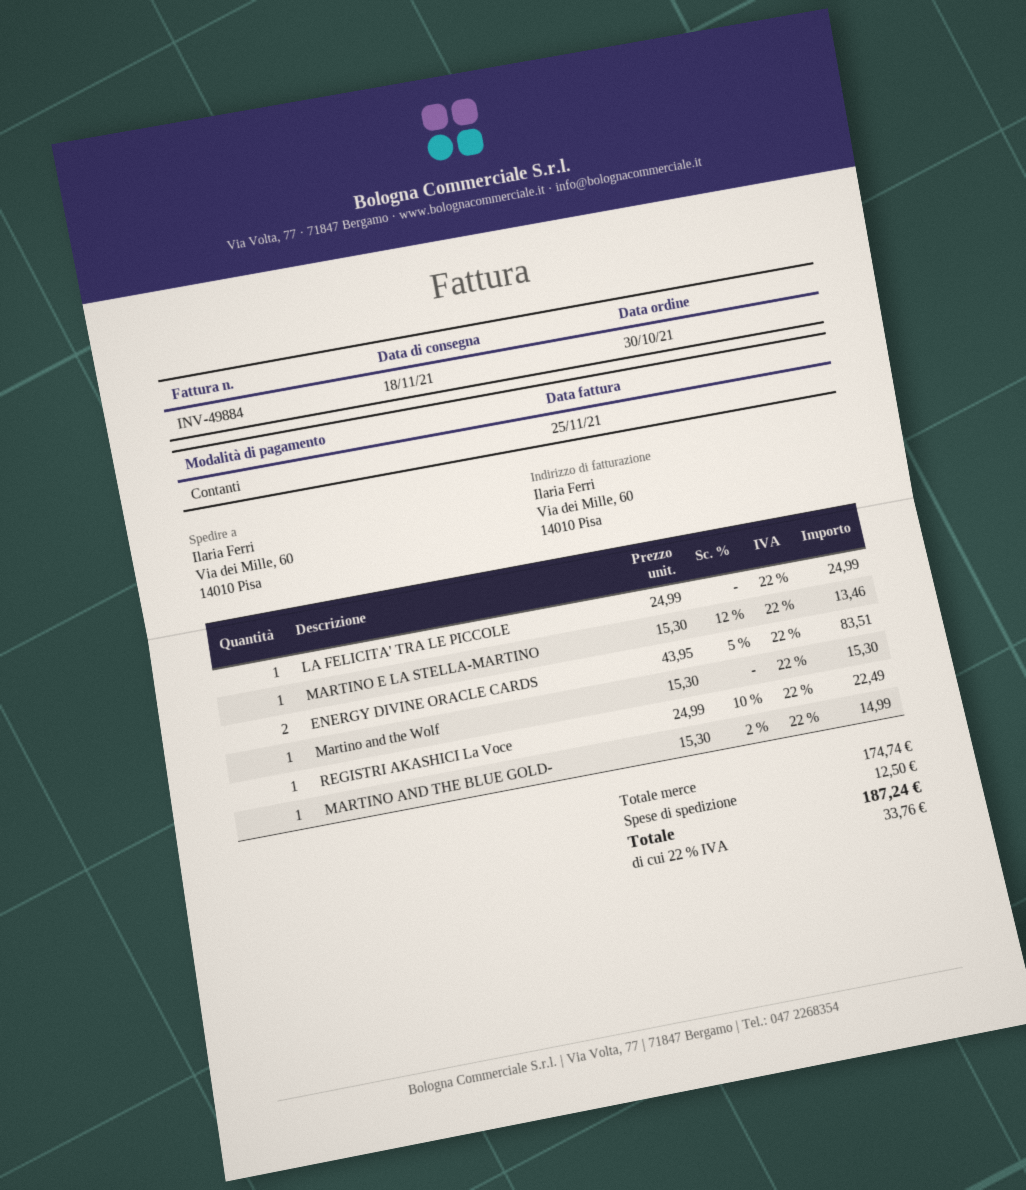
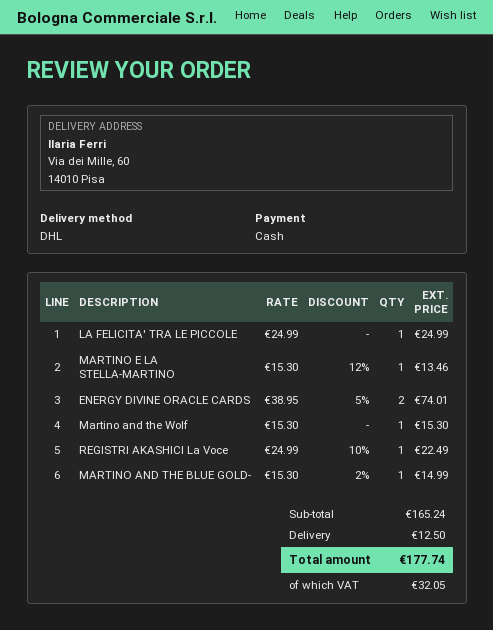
ENERGY DIVINE ORACLE CARDS: 2 x 43.95 - 5% = 83.51 -> 2 x 38.95 - 5% = 74.01
subtotal: 174.74 -> 165.24
tax: 33.76 -> 32.05
total: 187.24 -> 177.74

